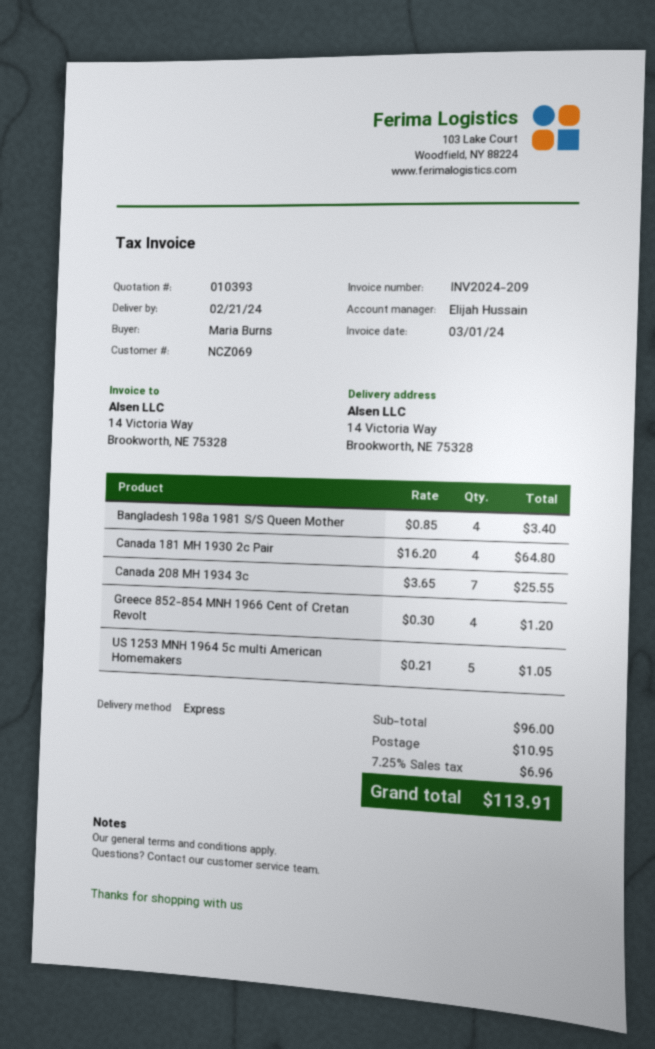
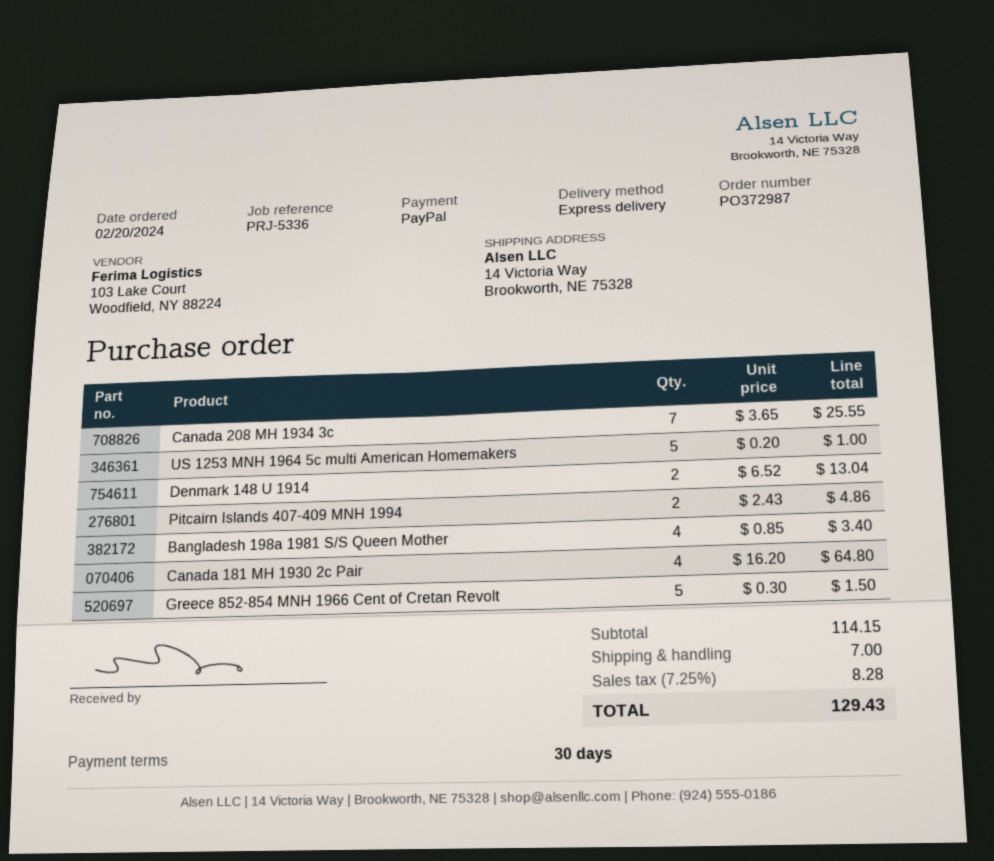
Greece 852-854 MNH 1966 Cent of Cretan Revolt: 4 x 0.30 = 1.20 -> 5 x 0.30 = 1.50
US 1253 MNH 1964 5c multi American Homemakers: 5 x 0.21 = 1.05 -> 5 x 0.20 = 1.00
Denmark 148 U 1914: none -> 2 x 6.52 = 13.04
Pitcairn Islands 407-409 MNH 1994: none -> 2 x 2.43 = 4.86
subtotal: 96.00 -> 114.15
shipping: 10.95 -> 7.00
tax: 7.25% = 6.96 -> 7.25% = 8.28
total: 113.91 -> 129.43

